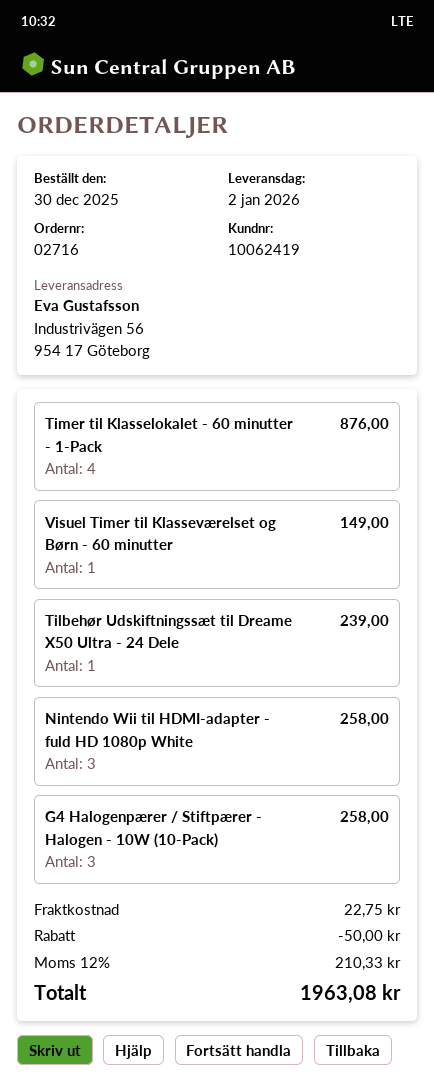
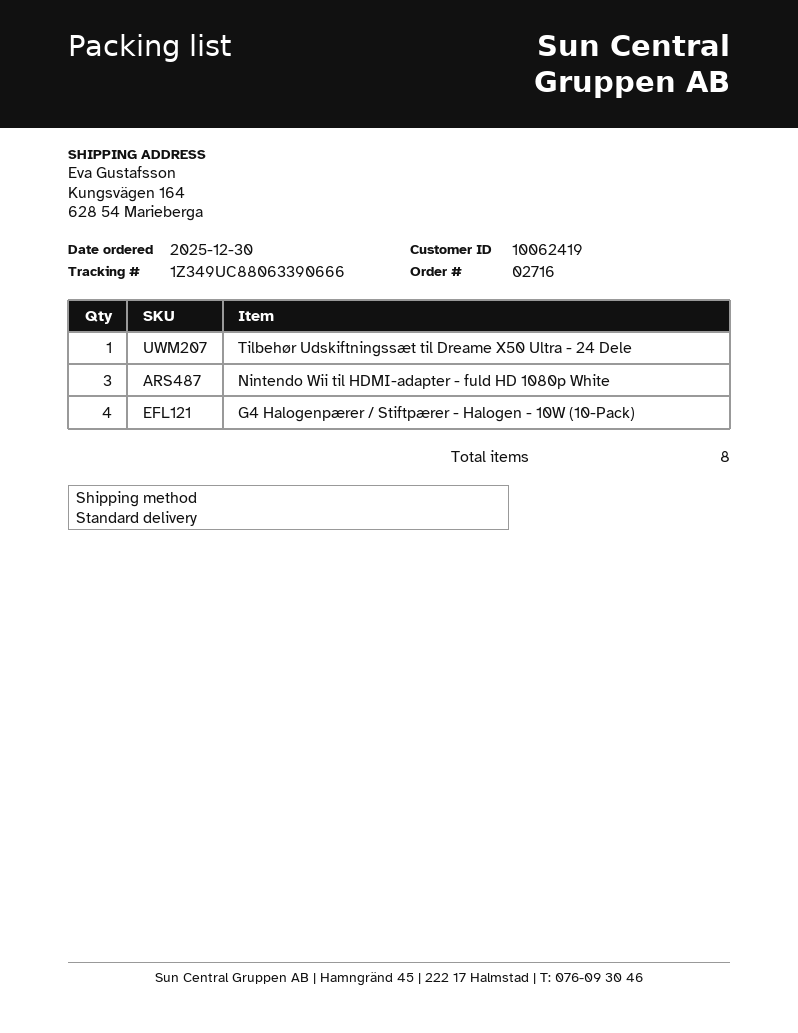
ship to: Industrivägen 56, 954 17 Göteborg -> Kungsvägen 164, 628 54 Marieberga
Timer til Klasselokalet - 60 minutter - 1-Pack: 4 -> none
Visuel Timer til Klasseværelset og Børn - 60 minutter: 1 -> none
G4 Halogenpærer / Stiftpærer - Halogen - 10W (10-Pack): 3 -> 4

